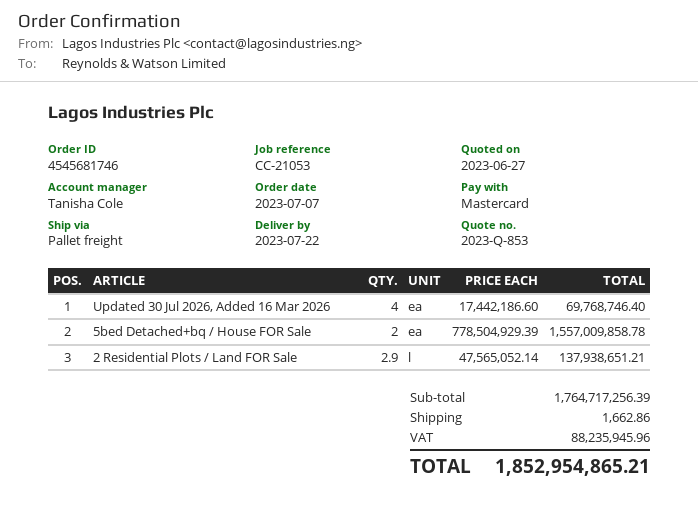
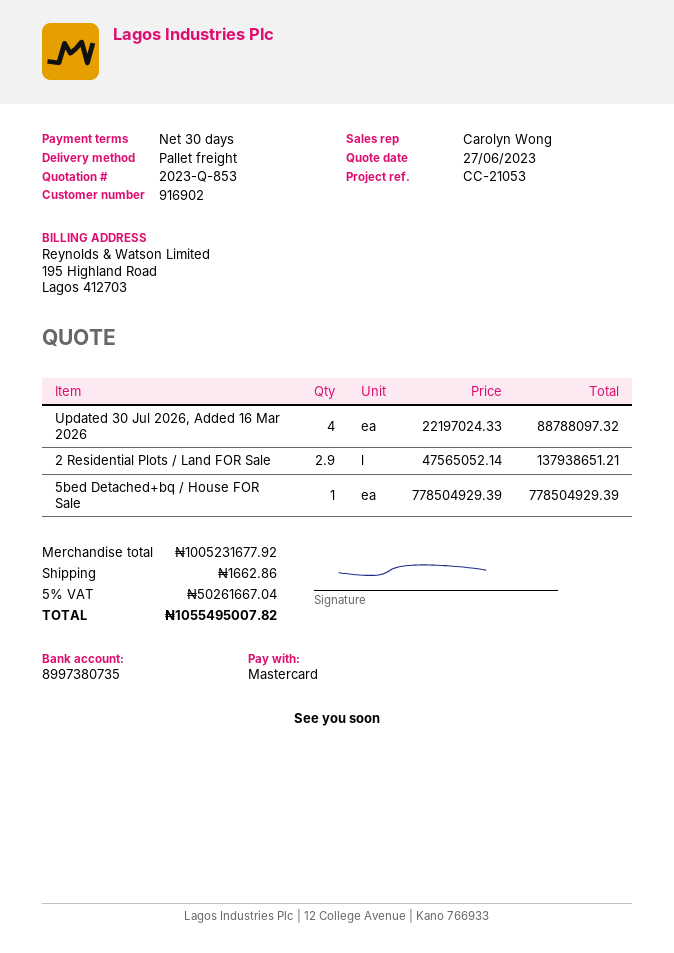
sales rep: Tanisha Cole -> Carolyn Wong
Updated 30 Jul 2026, Added 16 Mar 2026: 4 x 17442186.60 = 69768746.40 -> 4 x 22197024.33 = 88788097.32
5bed Detached+bq / House FOR Sale: 2 x 778504929.39 = 1557009858.78 -> 1 x 778504929.39 = 778504929.39
subtotal: 1764717256.39 -> 1005231677.92
tax: 88235945.96 -> 50261667.04
total: 1852954865.21 -> 1055495007.82

